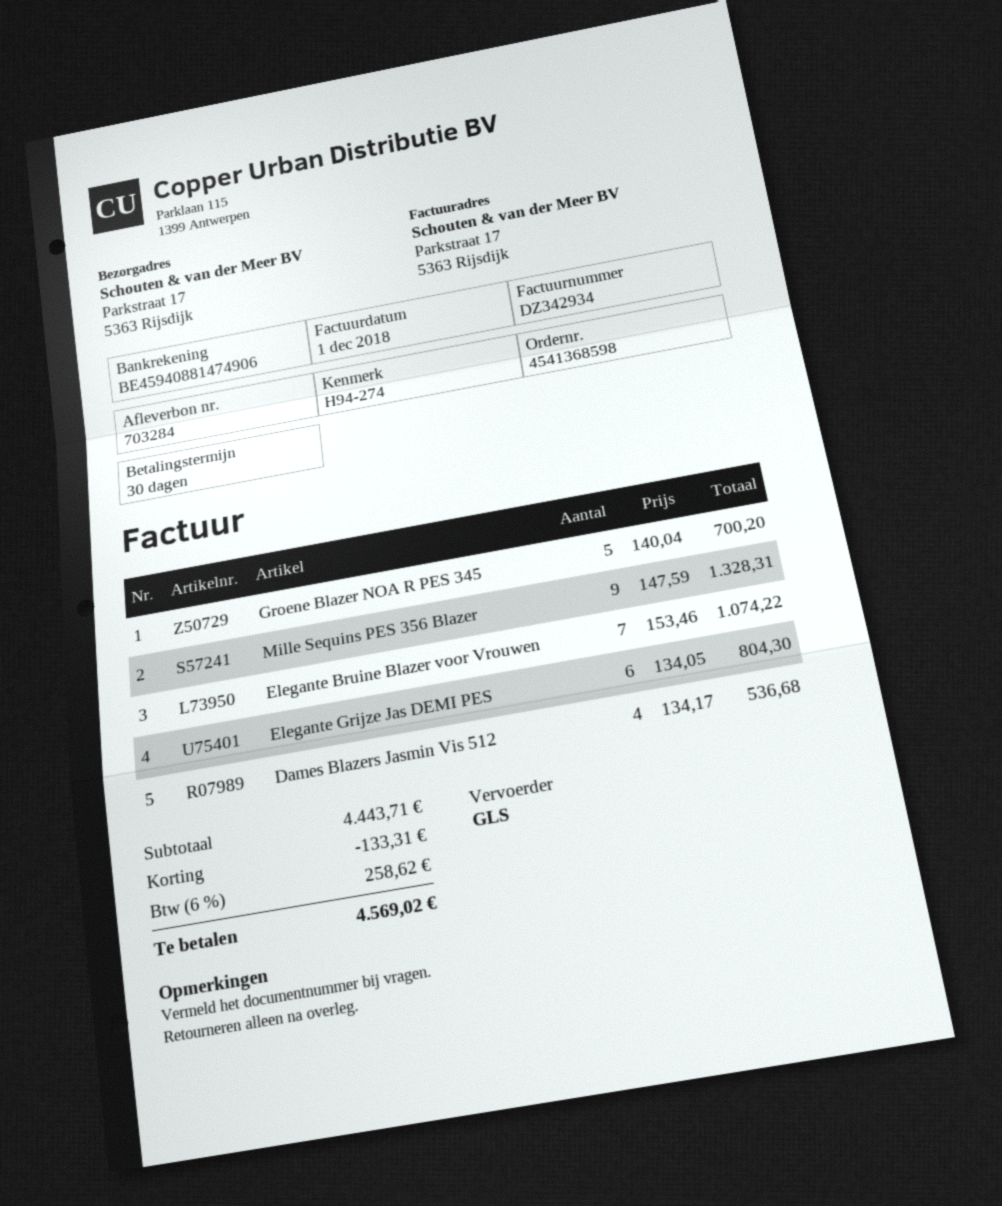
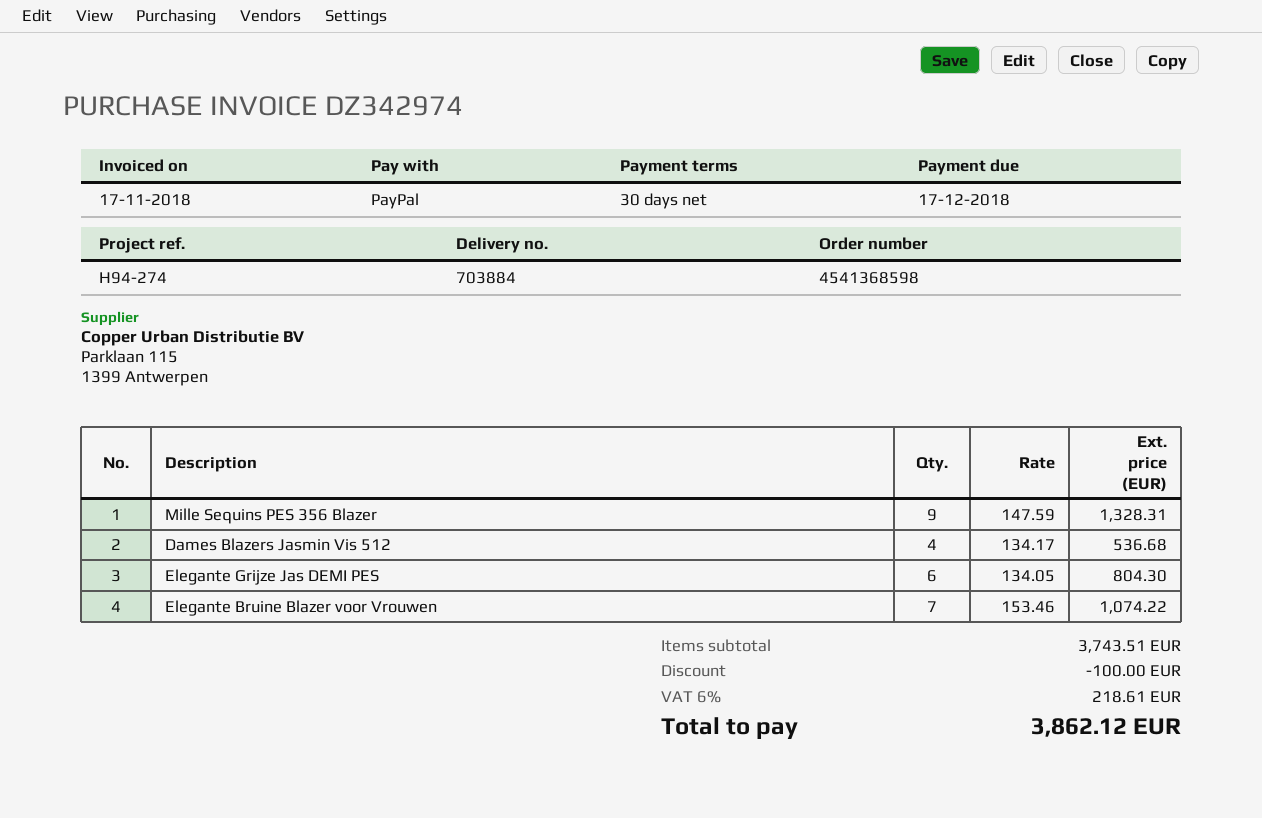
delivery note number: 703284 -> 703884
invoice number: DZ342934 -> DZ342974
invoice date: 2018-12-01 -> 2018-11-17
Groene Blazer NOA R PES 345: 5 x 140.04 = 700.20 -> none
subtotal: 4443.71 -> 3743.51
discount: 133.31 -> 100.00
tax: 6% = 258.62 -> 6% = 218.61
total: 4569.02 -> 3862.12

